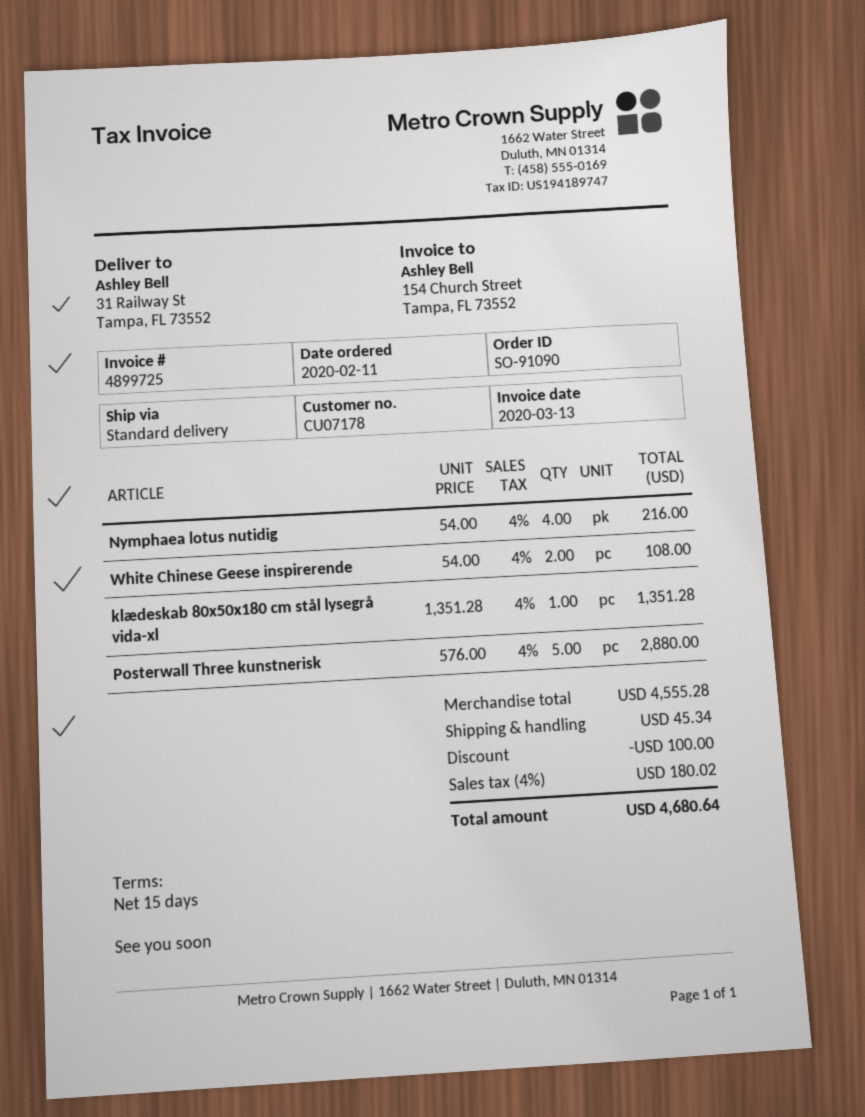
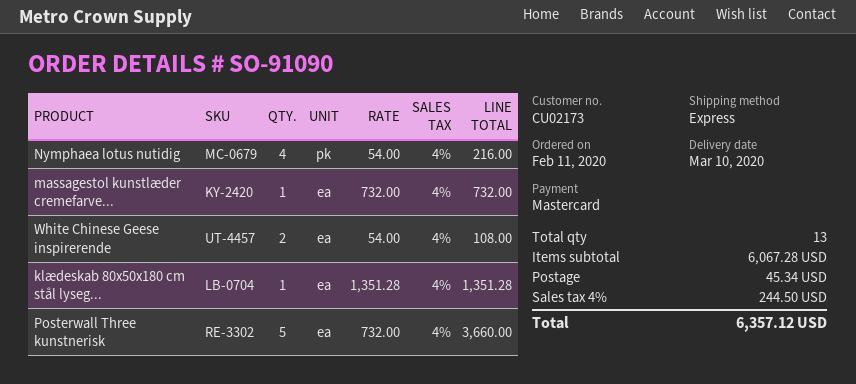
customer number: CU07178 -> CU02173
shipping method: standard -> express
Posterwall Three kunstnerisk: 5 x 576.00 = 2880.00 -> 5 x 732.00 = 3660.00
massagestol kunstlæder cremefarve...: none -> 1 x 732.00 = 732.00
subtotal: 4555.28 -> 6067.28
discount: 100.00 -> none
tax: 4% = 180.02 -> 4% = 244.50
total: 4680.64 -> 6357.12

